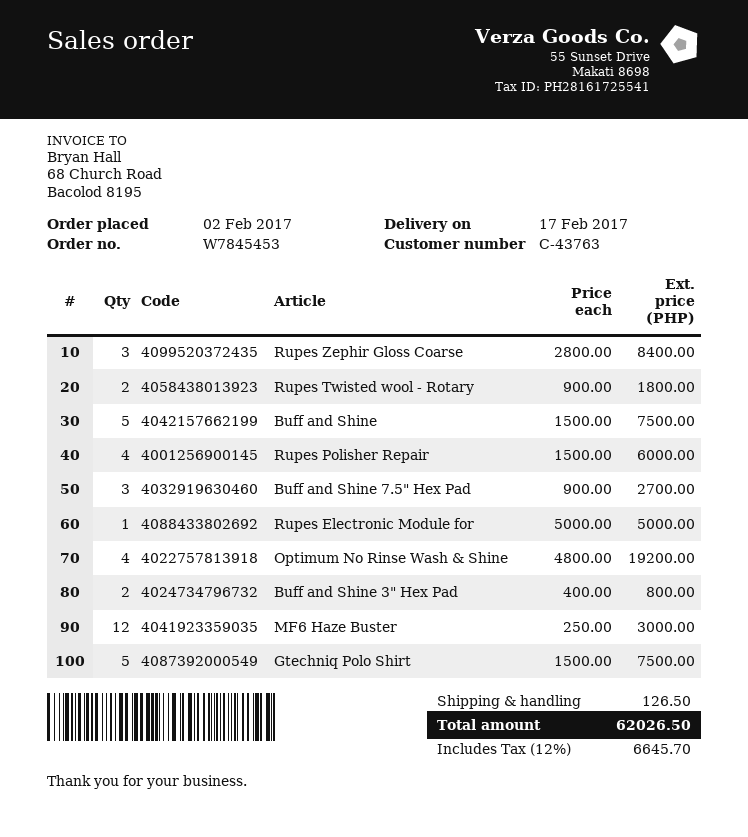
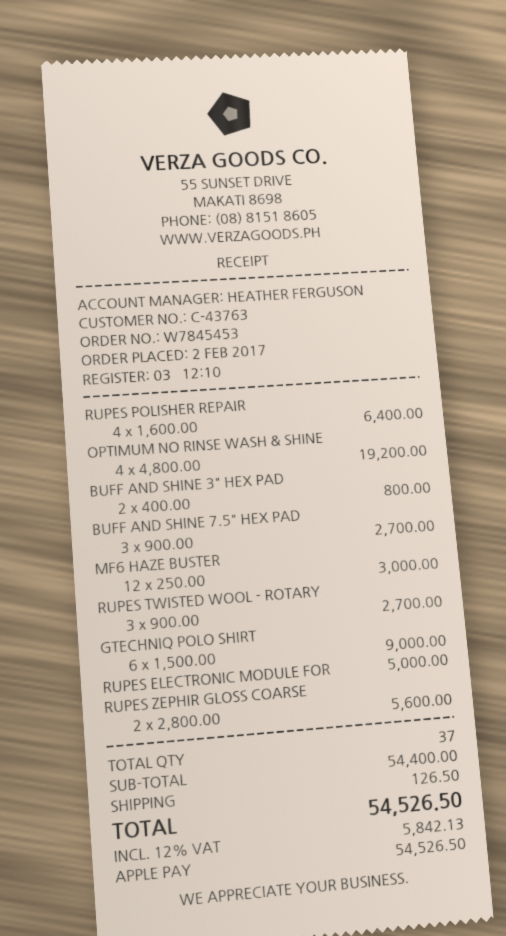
Rupes Zephir Gloss Coarse: 3 x 2800.00 = 8400.00 -> 2 x 2800.00 = 5600.00
Rupes Twisted wool - Rotary: 2 x 900.00 = 1800.00 -> 3 x 900.00 = 2700.00
Buff and Shine: 5 x 1500.00 = 7500.00 -> none
Rupes Polisher Repair: 4 x 1500.00 = 6000.00 -> 4 x 1600.00 = 6400.00
Gtechniq Polo Shirt: 5 x 1500.00 = 7500.00 -> 6 x 1500.00 = 9000.00
tax: 12% = 6645.70 -> 12% = 5842.13
total: 62026.50 -> 54526.50

